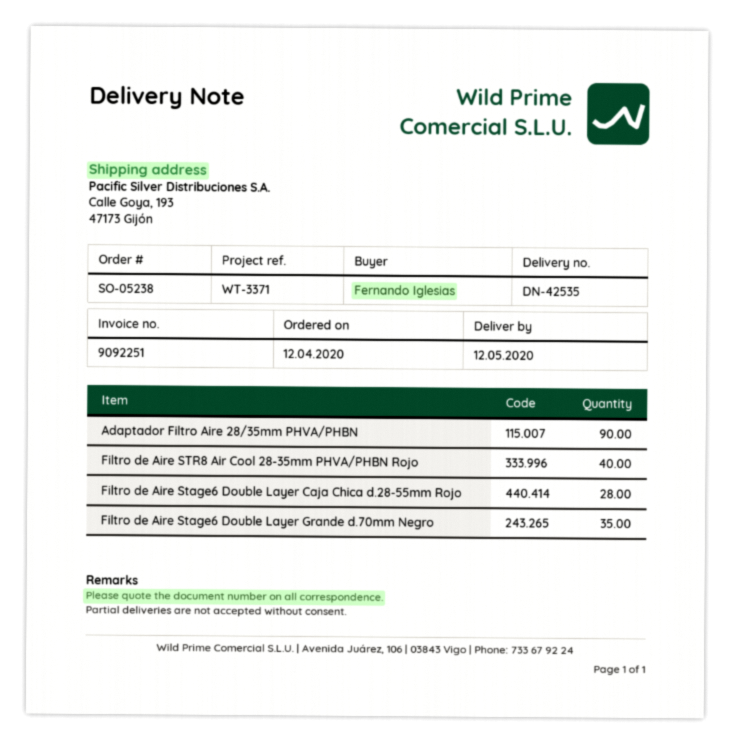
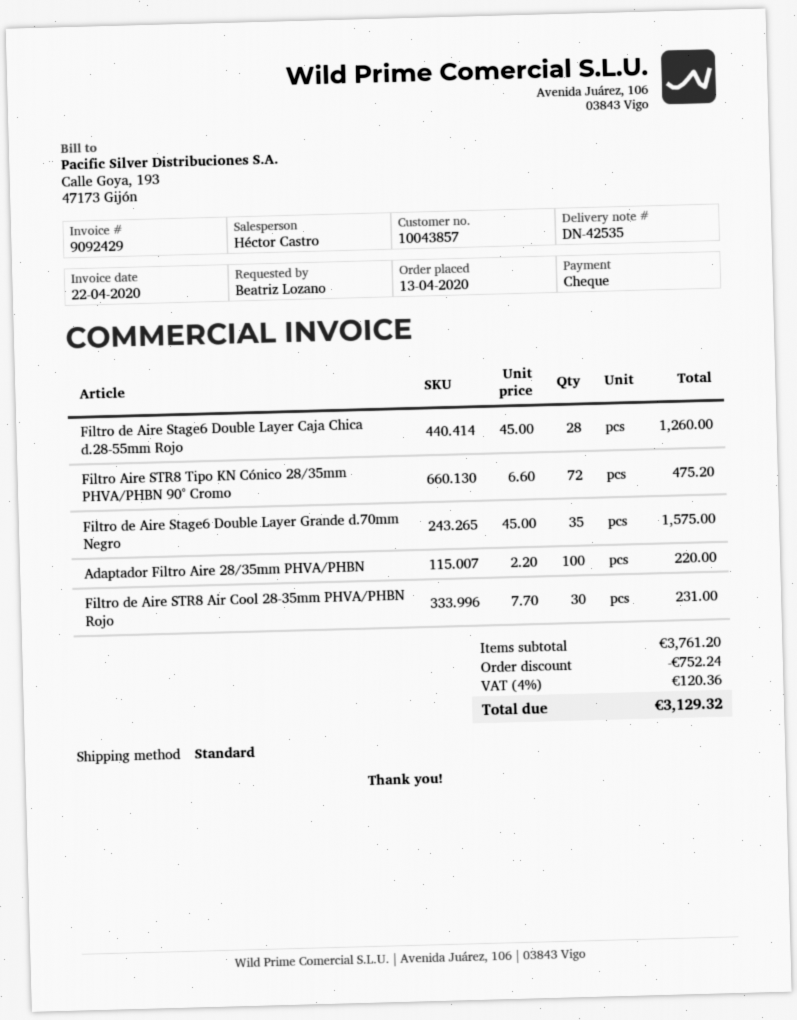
order date: 2020-04-12 -> 2020-04-13
invoice number: 9092251 -> 9092429
ordered by: Fernando Iglesias -> Beatriz Lozano
Adaptador Filtro Aire 28/35mm PHVA/PHBN: 90 -> 100
Filtro de Aire STR8 Air Cool 28-35mm PHVA/PHBN Rojo: 40 -> 30
Filtro Aire STR8 Tipo KN Cónico 28/35mm PHVA/PHBN 90° Cromo: none -> 72

